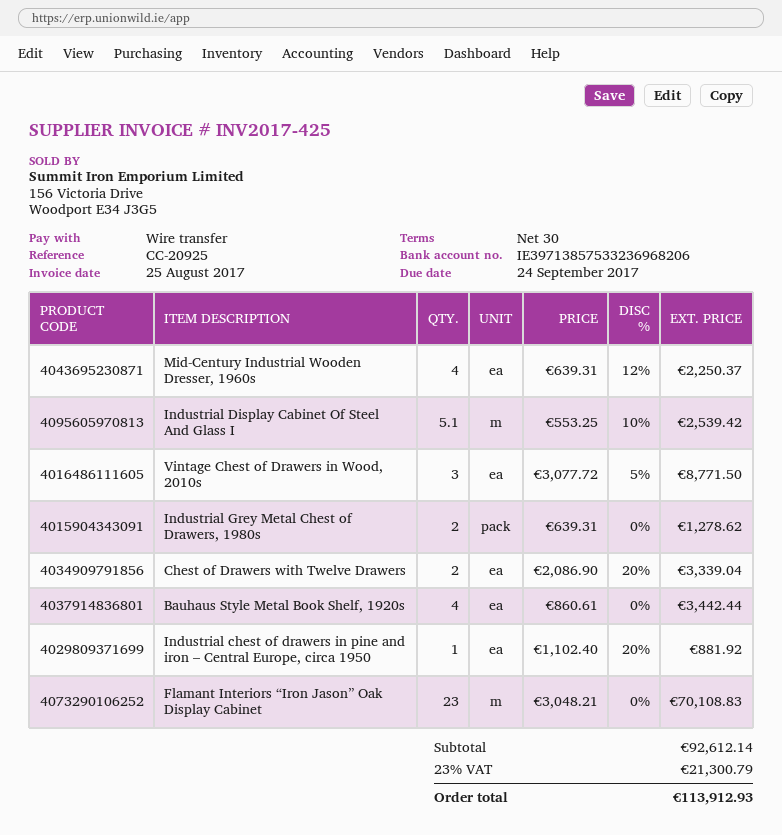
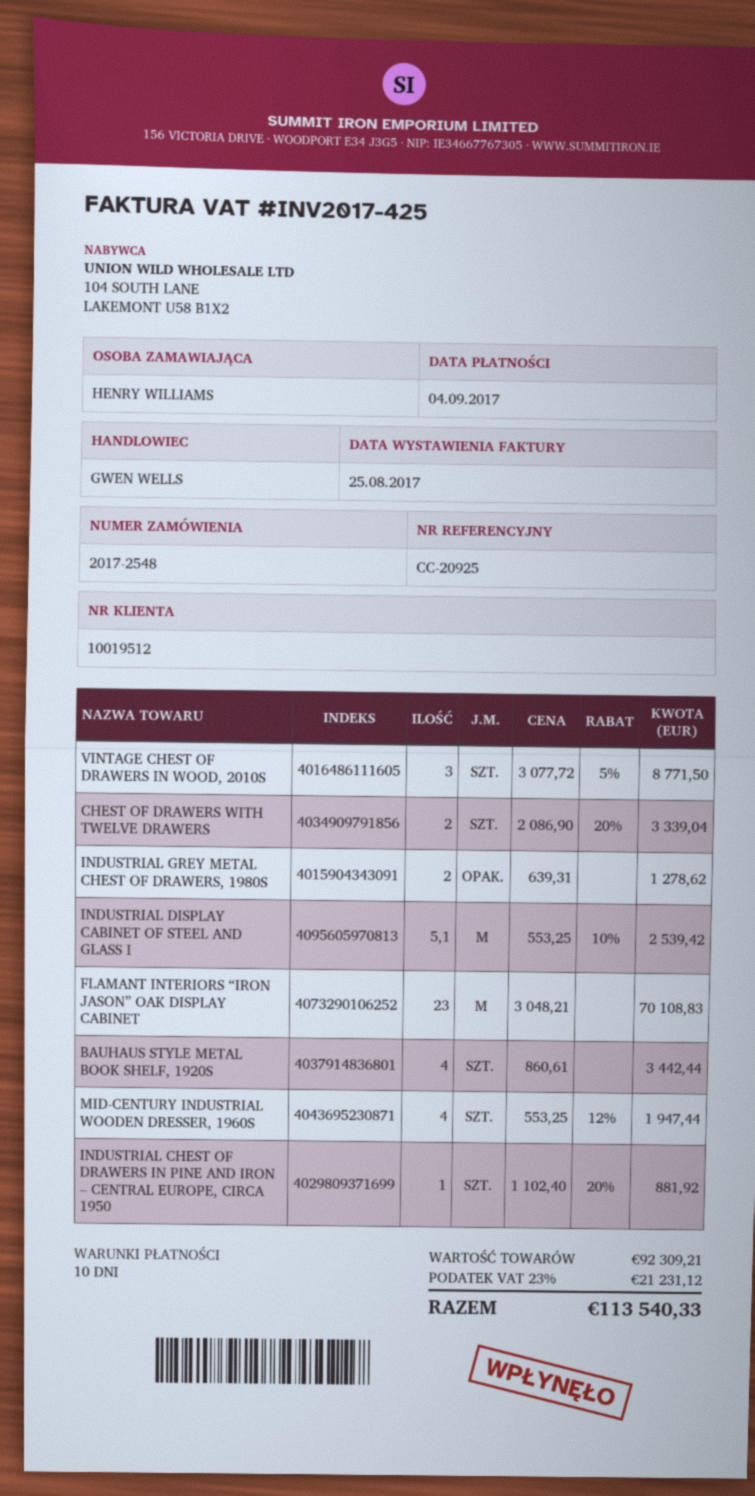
payment terms: 30 days -> 10 days
due date: 2017-09-24 -> 2017-09-04
Mid-Century Industrial Wooden Dresser, 1960s: 4 x 639.31 - 12% = 2250.37 -> 4 x 553.25 - 12% = 1947.44
subtotal: 92612.14 -> 92309.21
tax: 23% = 21300.79 -> 23% = 21231.12
total: 113912.93 -> 113540.33

